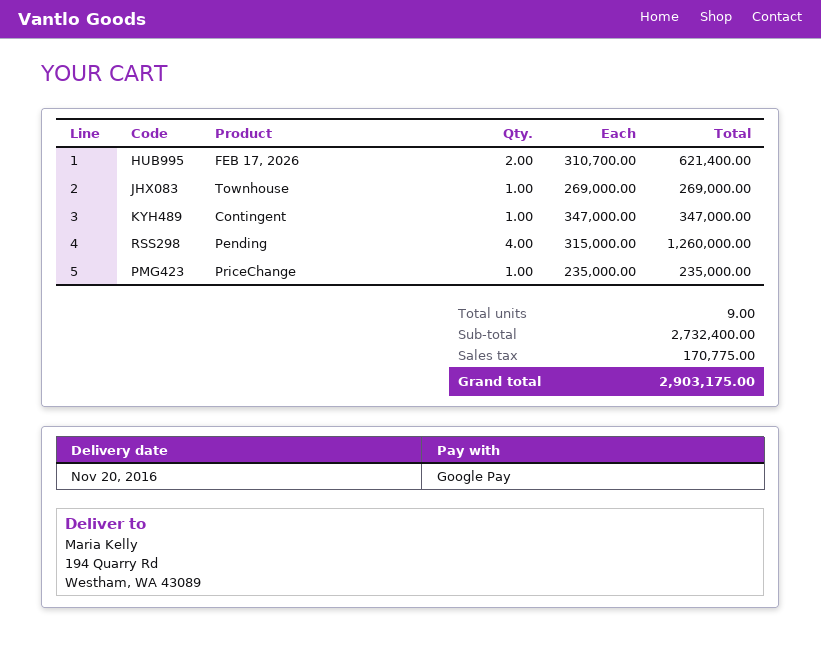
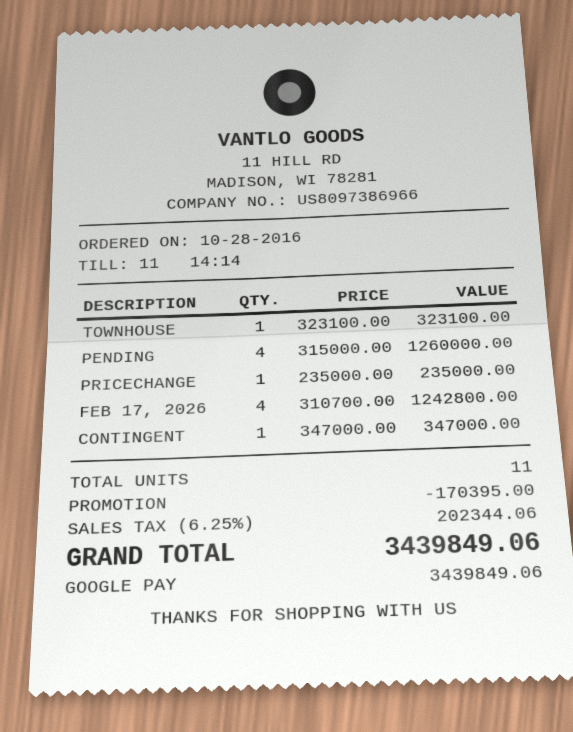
FEB 17, 2026: 2 x 310700.00 = 621400.00 -> 4 x 310700.00 = 1242800.00
Townhouse: 1 x 269000.00 = 269000.00 -> 1 x 323100.00 = 323100.00
total quantity: 9 -> 11
discount: none -> 170395.00
tax: 170775.00 -> 202344.06
total: 2903175.00 -> 3439849.06

